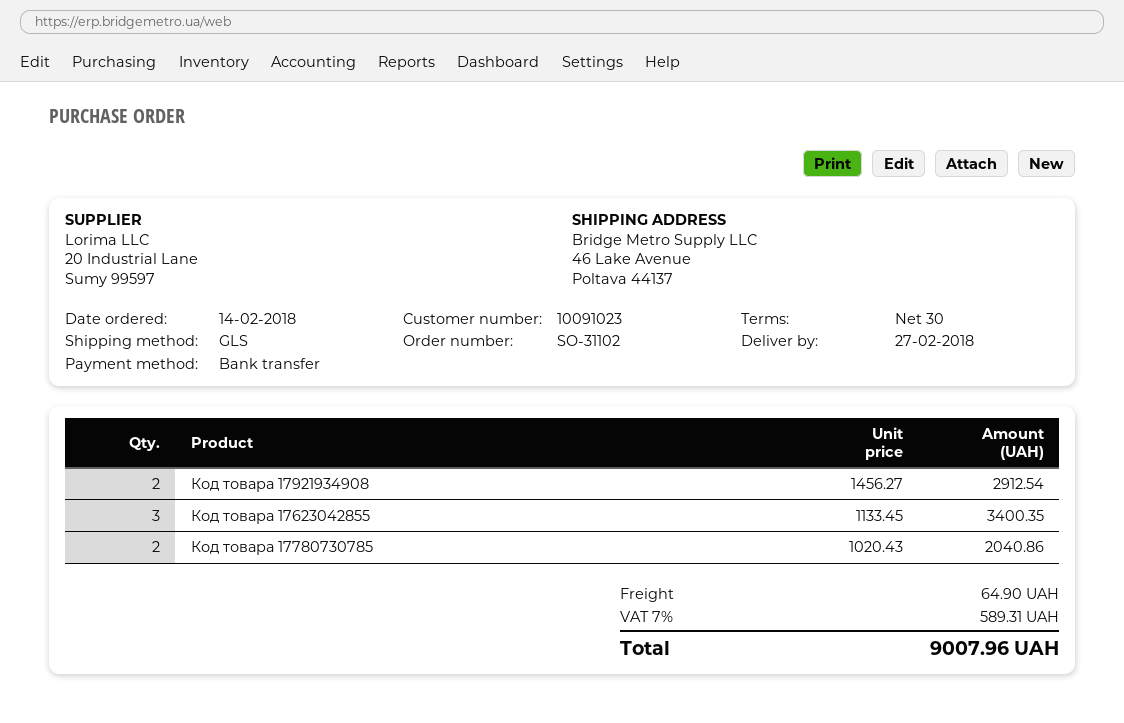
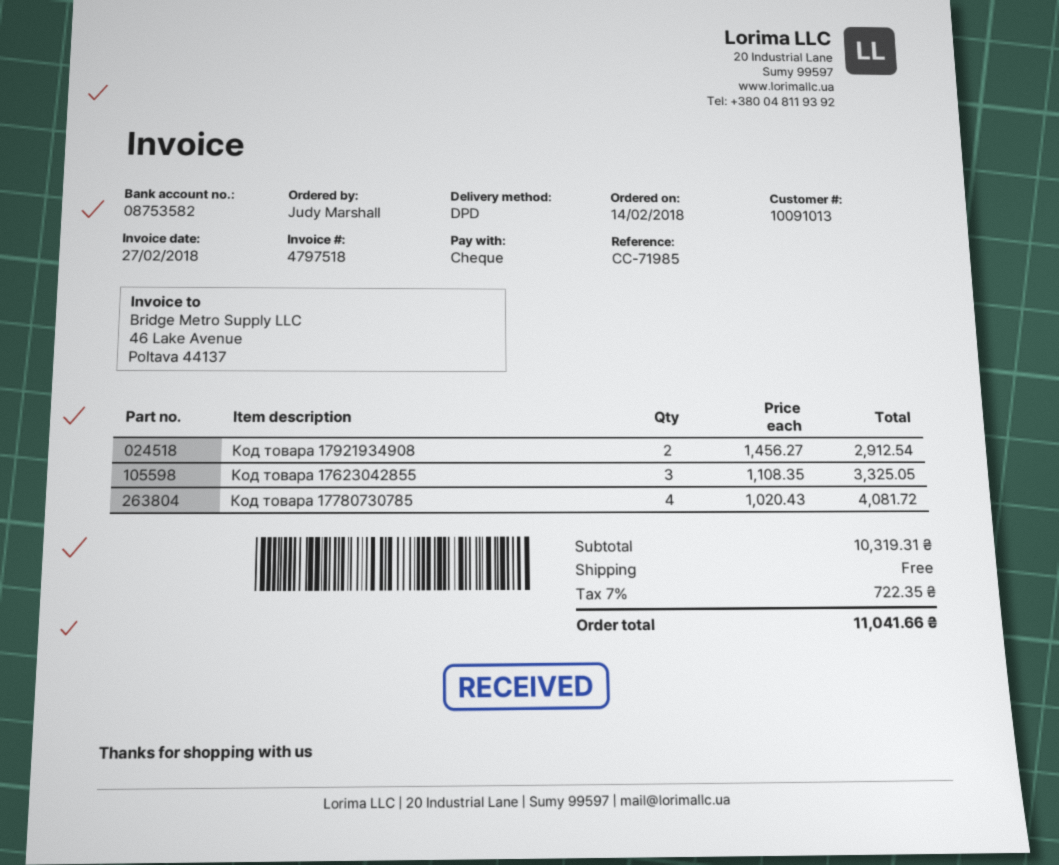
customer number: 10091023 -> 10091013
payment method: bank transfer -> cheque
shipping method: GLS -> DPD
Код товара 17623042855: 3 x 1133.45 = 3400.35 -> 3 x 1108.35 = 3325.05
Код товара 17780730785: 2 x 1020.43 = 2040.86 -> 4 x 1020.43 = 4081.72
shipping: 64.90 -> 0.00
tax: 7% = 589.31 -> 7% = 722.35
total: 9007.96 -> 11041.66

